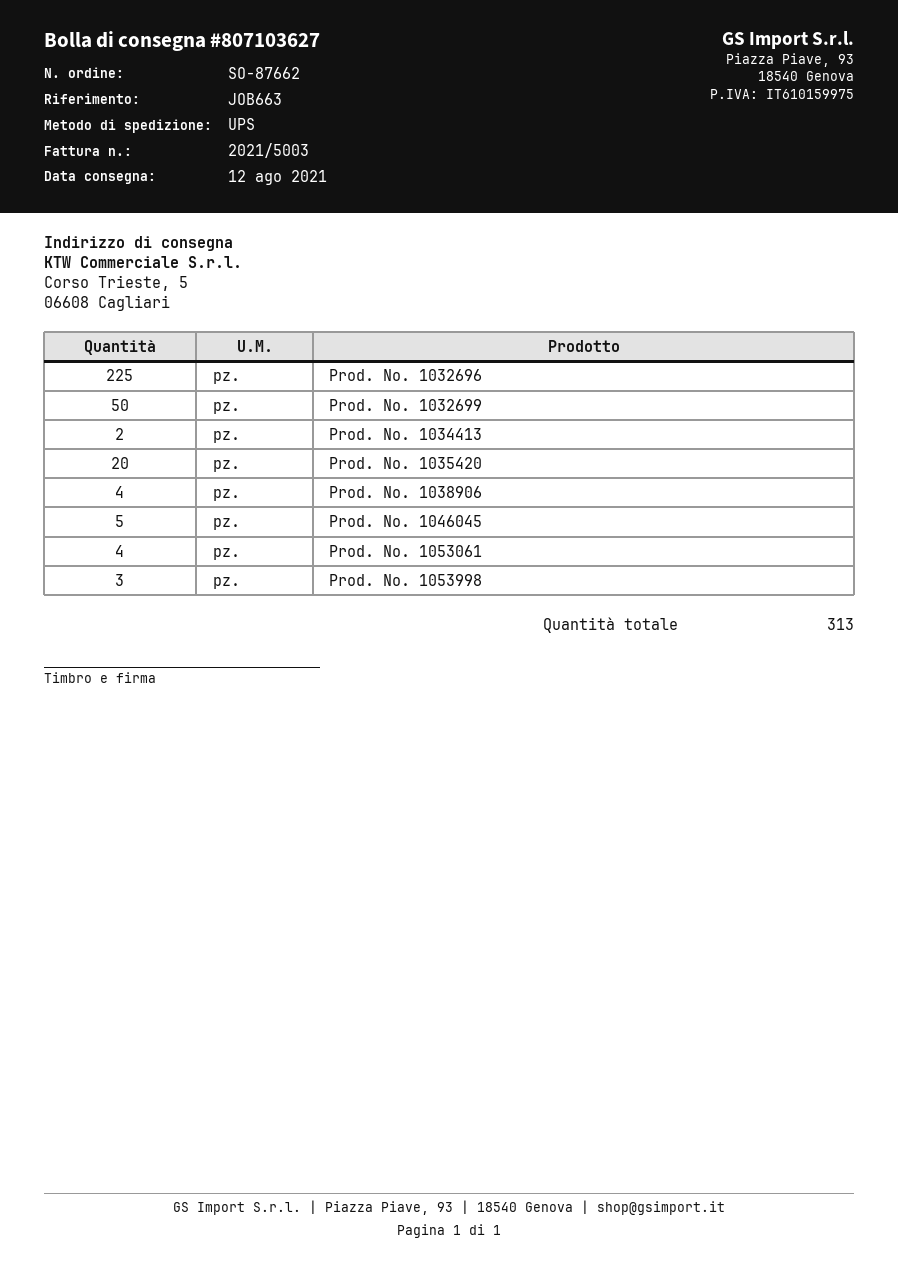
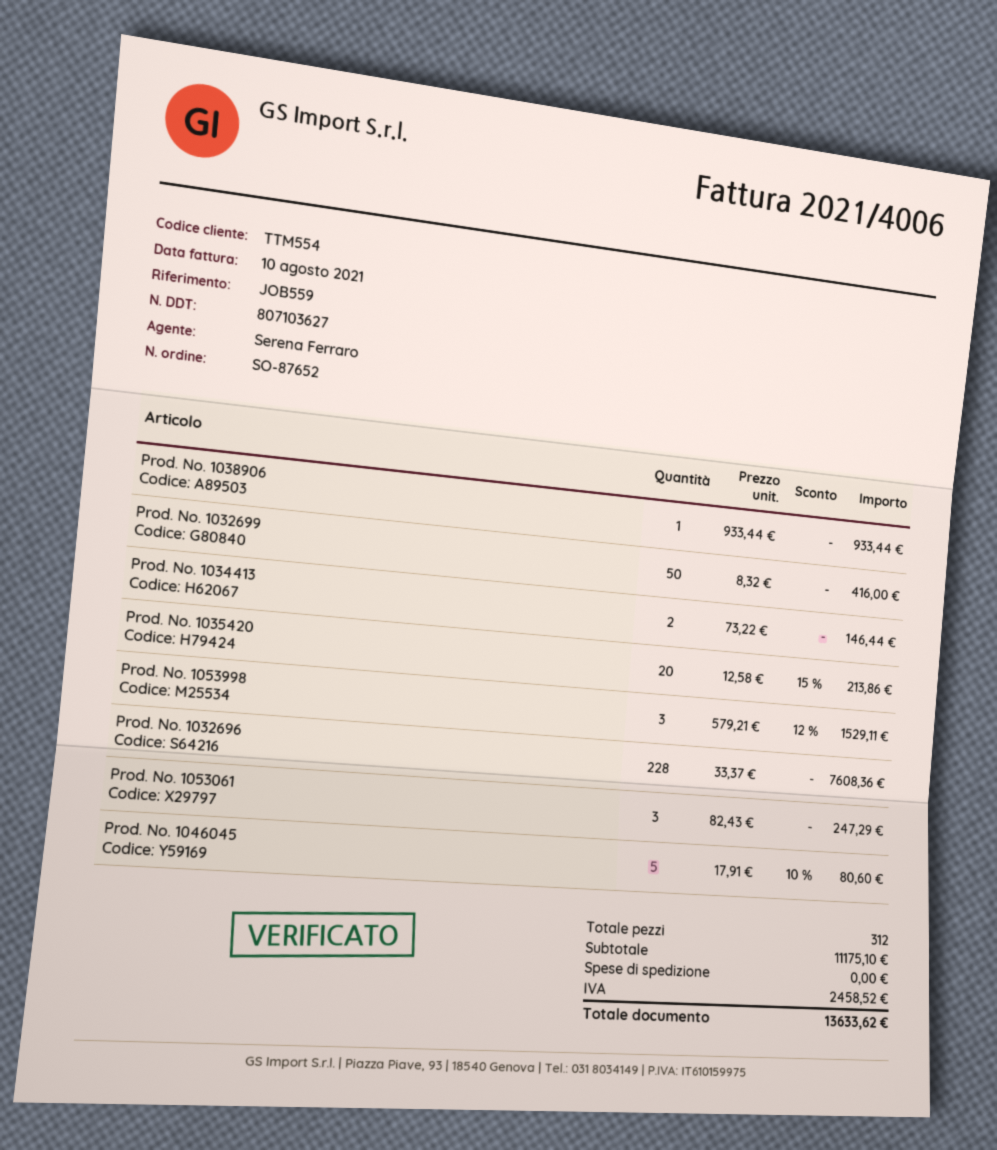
order number: SO-87662 -> SO-87652
invoice number: 2021/5003 -> 2021/4006
reference: JOB663 -> JOB559
Prod. No. 1032696: 225 -> 228
Prod. No. 1038906: 4 -> 1
Prod. No. 1053061: 4 -> 3
total quantity: 313 -> 312

